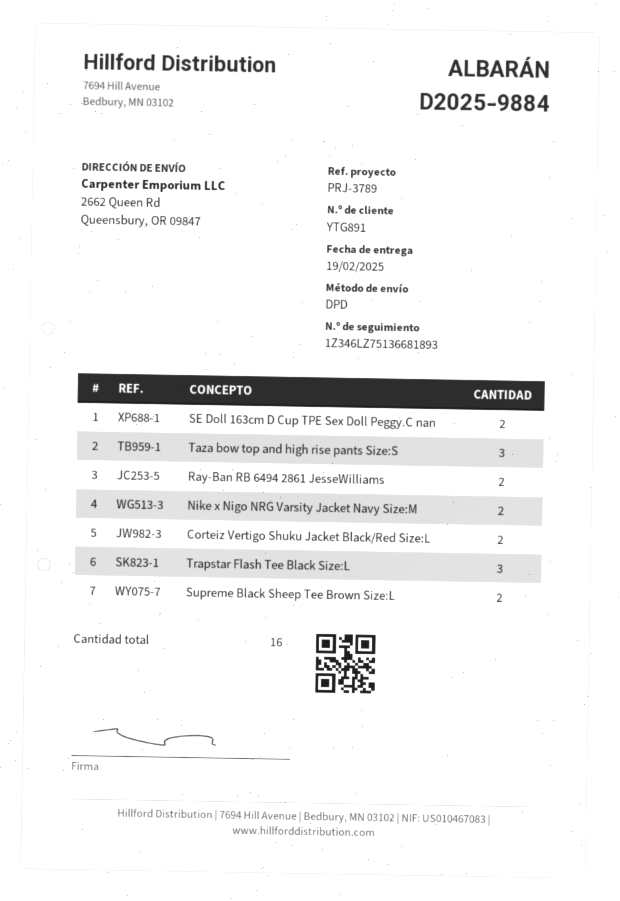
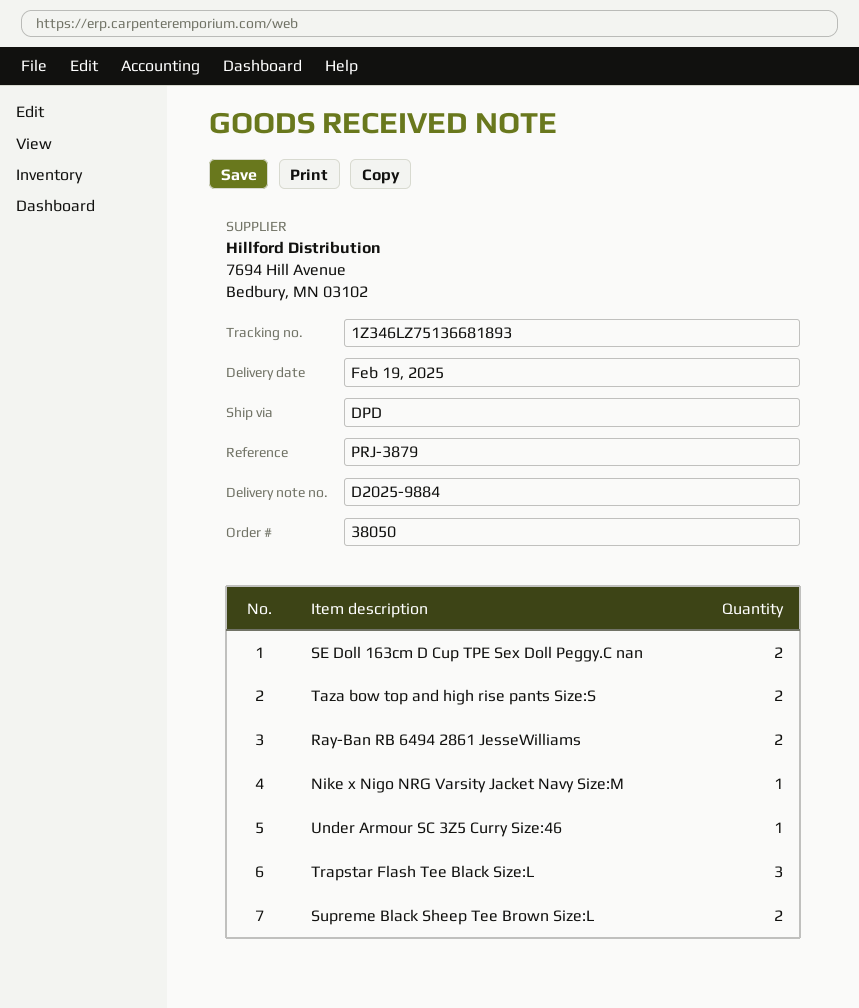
reference: PRJ-3789 -> PRJ-3879
Taza bow top and high rise pants Size:S: 3 -> 2
Nike x Nigo NRG Varsity Jacket Navy Size:M: 2 -> 1
Corteiz Vertigo Shuku Jacket Black/Red Size:L: 2 -> none
Under Armour SC 3Z5 Curry Size:46: none -> 1

